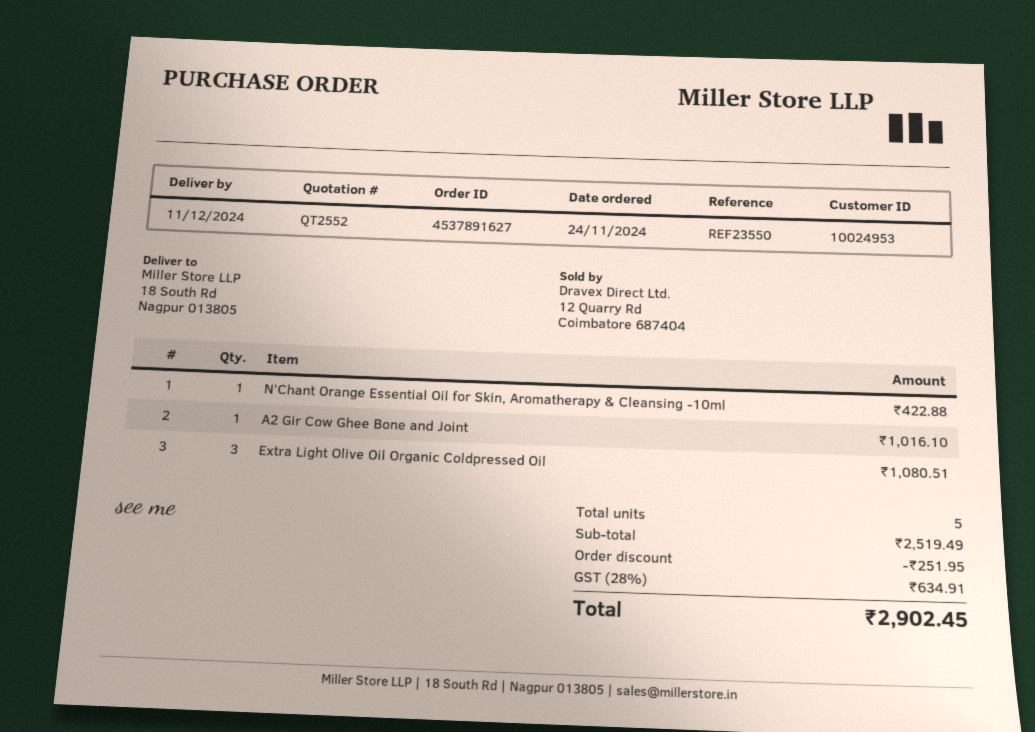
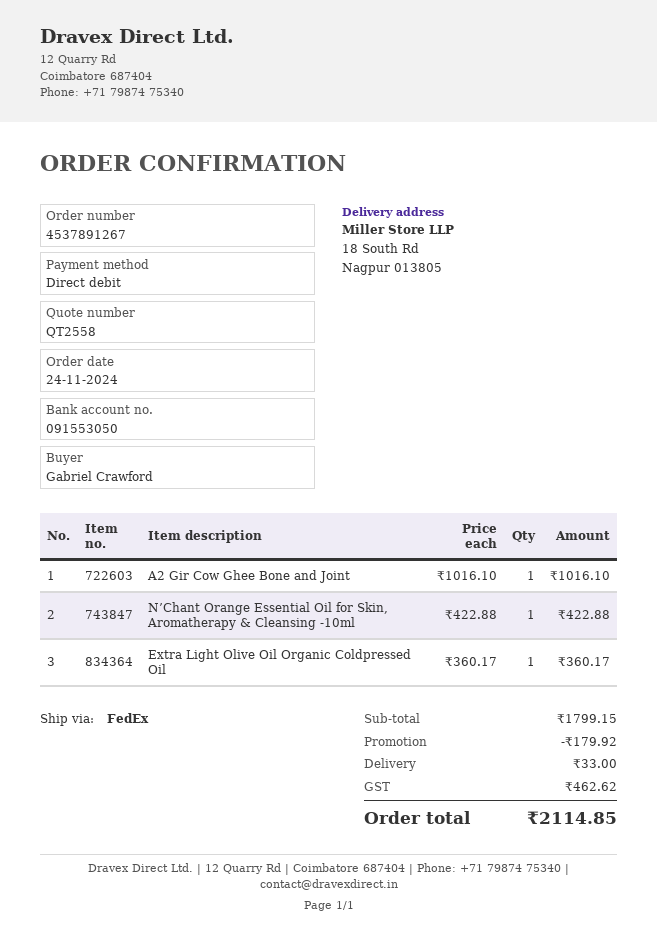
quote number: QT2552 -> QT2558
order number: 4537891627 -> 4537891267
Extra Light Olive Oil Organic Coldpressed Oil: 3 for 1080.51 -> 1 for 360.17
subtotal: 2519.49 -> 1799.15
discount: 251.95 -> 179.92
shipping: none -> 33.00
tax: 634.91 -> 462.62
total: 2902.45 -> 2114.85

